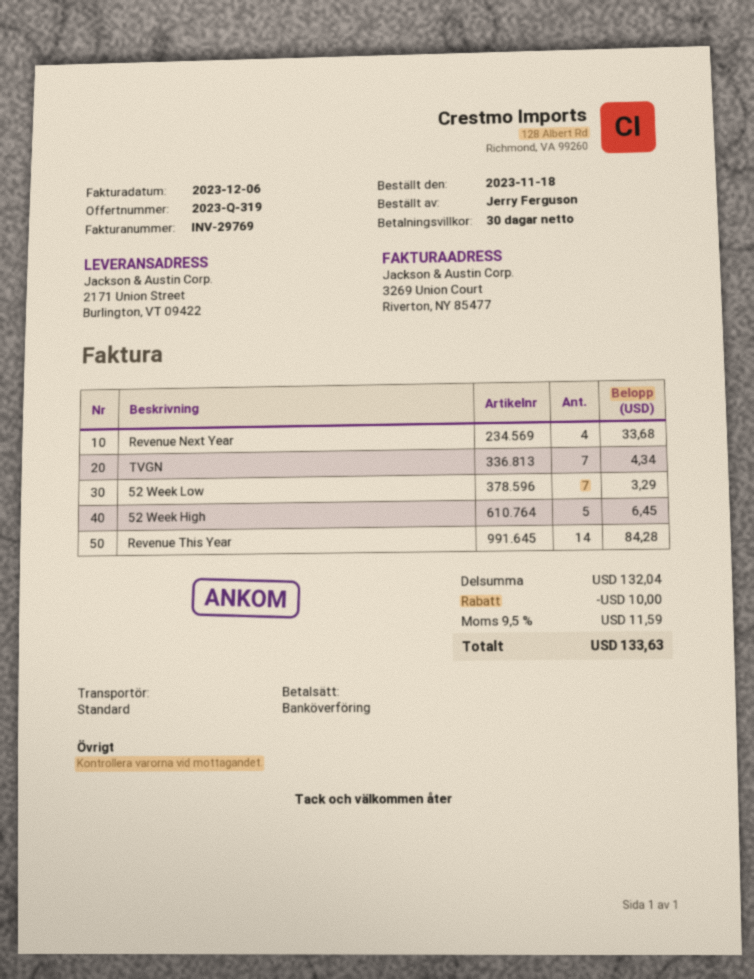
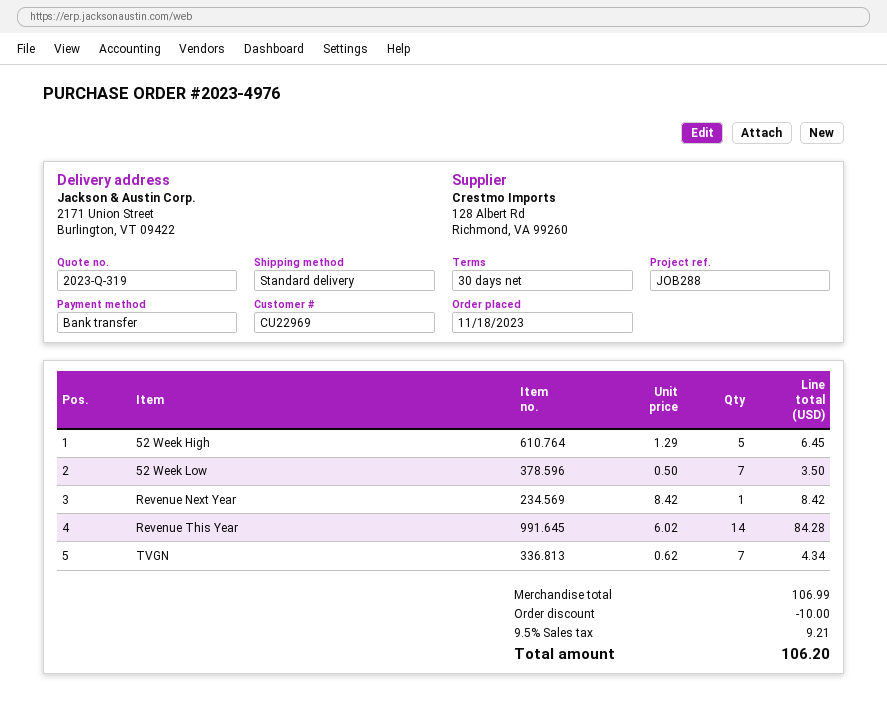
Revenue Next Year: 4 for 33.68 -> 1 for 8.42
52 Week Low: 7 for 3.29 -> 7 for 3.50
subtotal: 132.04 -> 106.99
tax: 9.5% = 11.59 -> 9.5% = 9.21
total: 133.63 -> 106.20

